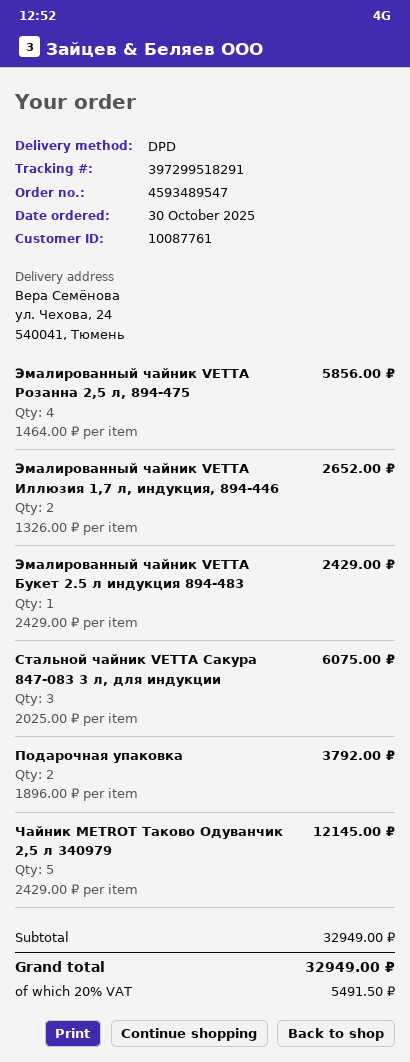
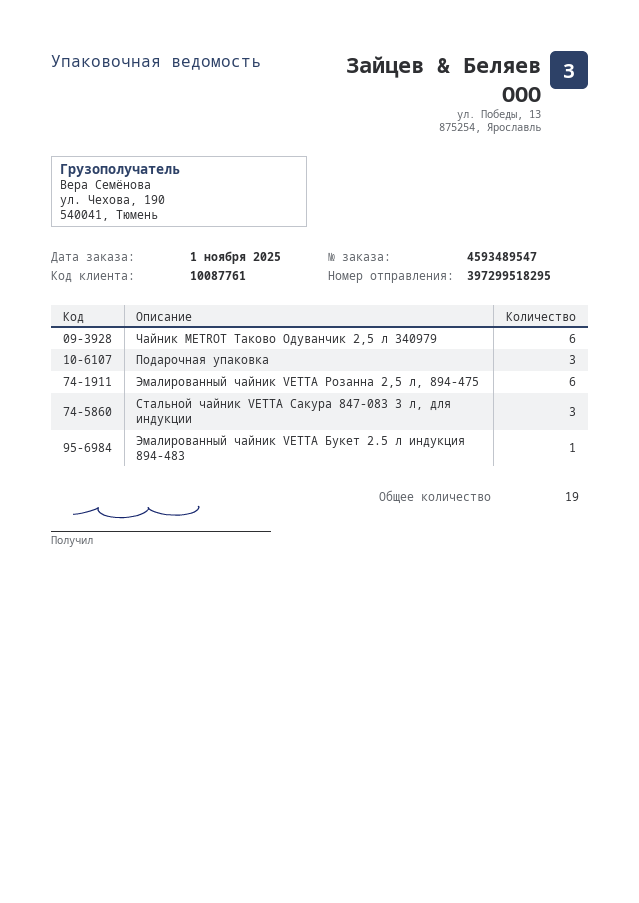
order date: 2025-10-30 -> 2025-11-01
tracking number: 397299518291 -> 397299518295
ship to: ул. Чехова, 24, 540041, Тюмень -> ул. Чехова, 190, 540041, Тюмень
Эмалированный чайник VETTA Розанна 2,5 л, 894-475: 4 -> 6
Эмалированный чайник VETTA Иллюзия 1,7 л, индукция, 894-446: 2 -> none
Подарочная упаковка: 2 -> 3
Чайник METROT Таково Одуванчик 2,5 л 340979: 5 -> 6

